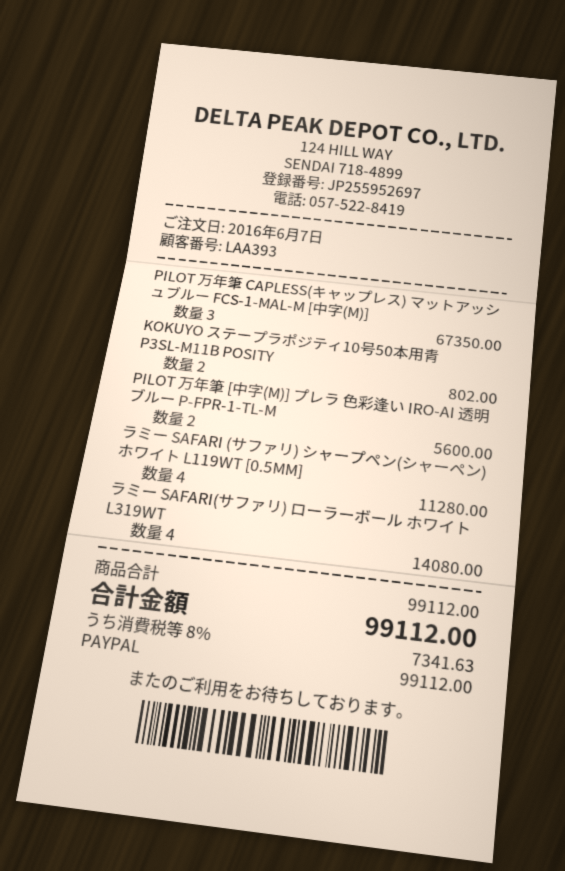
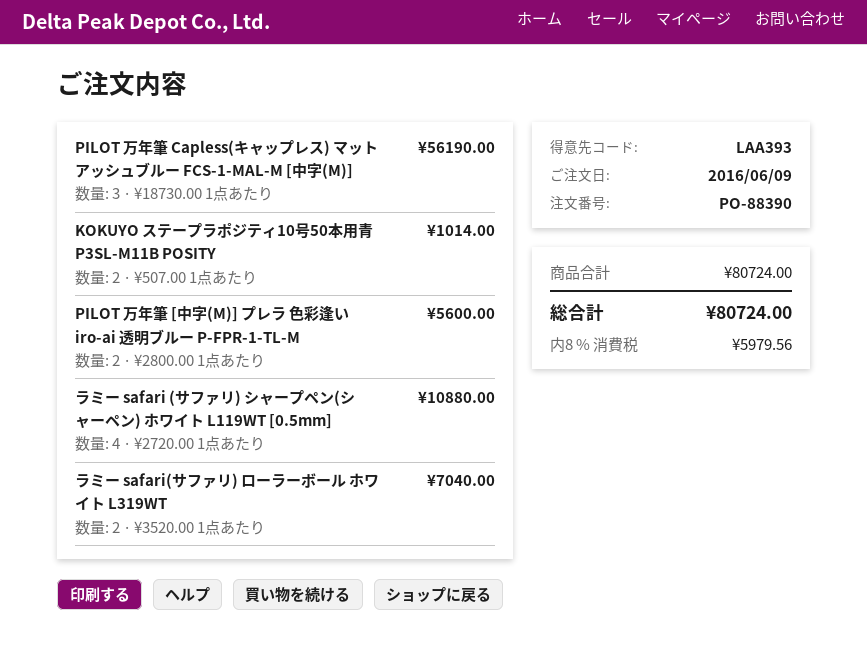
order date: 2016-06-07 -> 2016-06-09
PILOT 万年筆 CAPLESS(キャップレス) マットアッシュブルー FCS-1-MAL-M [中字(M)]: 3 for 67350.00 -> 3 for 56190.00
KOKUYO ステープラポジティ10号50本用青 P3SL-M11B POSITY: 2 for 802.00 -> 2 for 1014.00
ラミー SAFARI (サファリ) シャープペン(シャーペン) ホワイト L119WT [0.5MM]: 4 for 11280.00 -> 4 for 10880.00
ラミー SAFARI(サファリ) ローラーボール ホワイト L319WT: 4 for 14080.00 -> 2 for 7040.00
subtotal: 99112.00 -> 80724.00
tax: 8% = 7341.63 -> 8% = 5979.56
total: 99112.00 -> 80724.00

